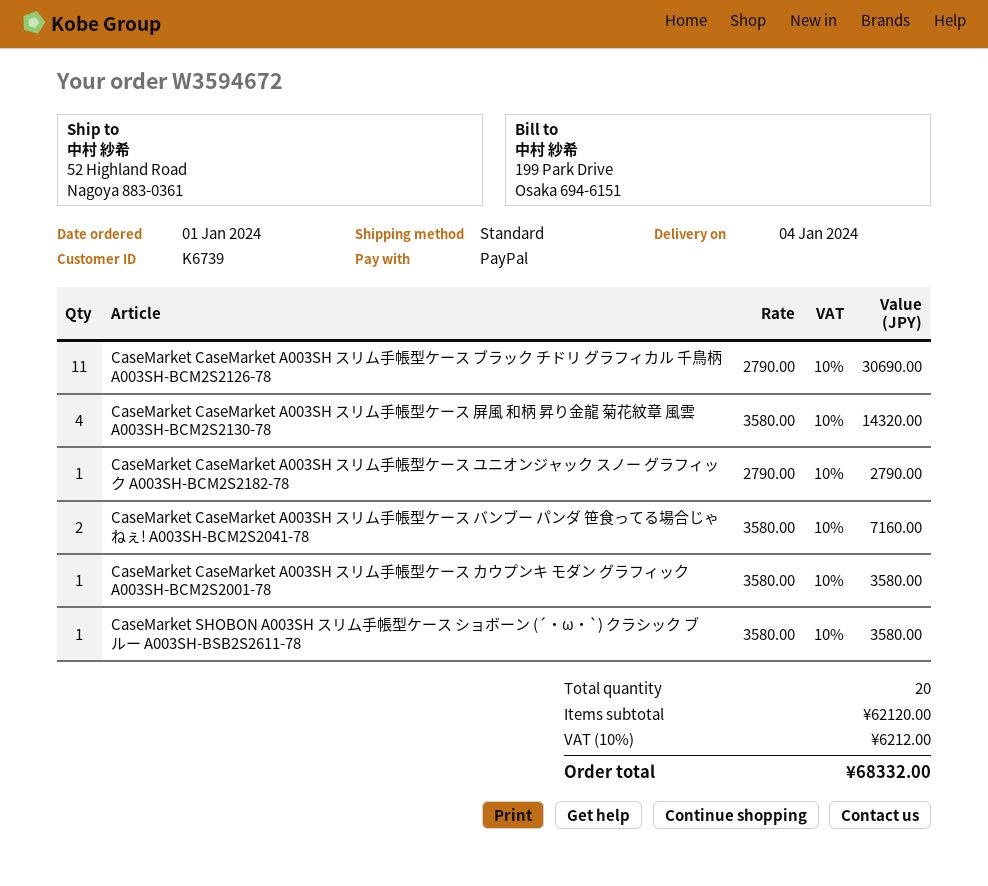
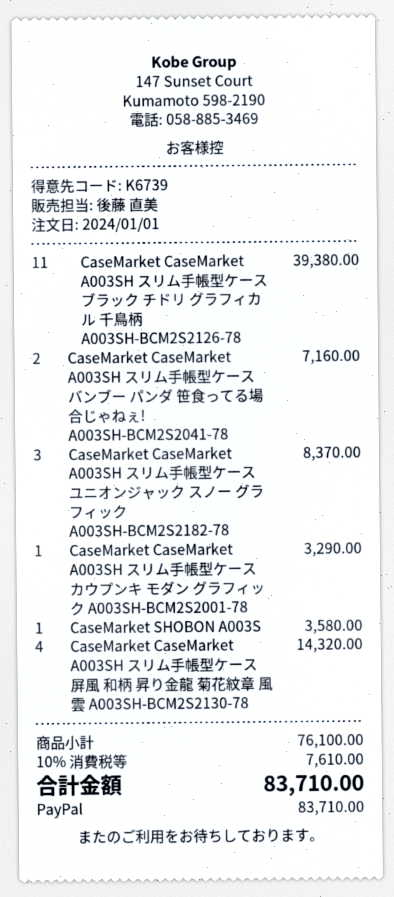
CaseMarket CaseMarket A003SH スリム手帳型ケース ブラック チドリ グラフィカル 千鳥柄 A003SH-BCM2S2126-78: 11 for 30690.00 -> 11 for 39380.00
CaseMarket CaseMarket A003SH スリム手帳型ケース ユニオンジャック スノー グラフィック A003SH-BCM2S2182-78: 1 for 2790.00 -> 3 for 8370.00
CaseMarket CaseMarket A003SH スリム手帳型ケース カウプンキ モダン グラフィック A003SH-BCM2S2001-78: 1 for 3580.00 -> 1 for 3290.00
subtotal: 62120.00 -> 76100.00
tax: 10% = 6212.00 -> 10% = 7610.00
total: 68332.00 -> 83710.00

